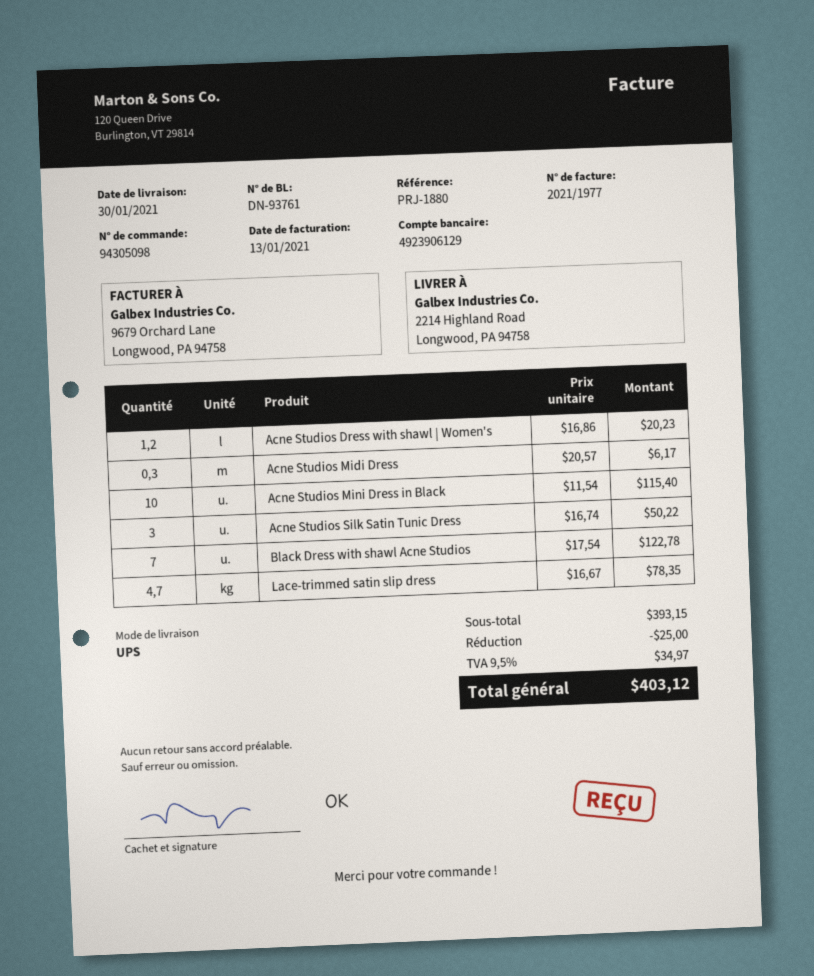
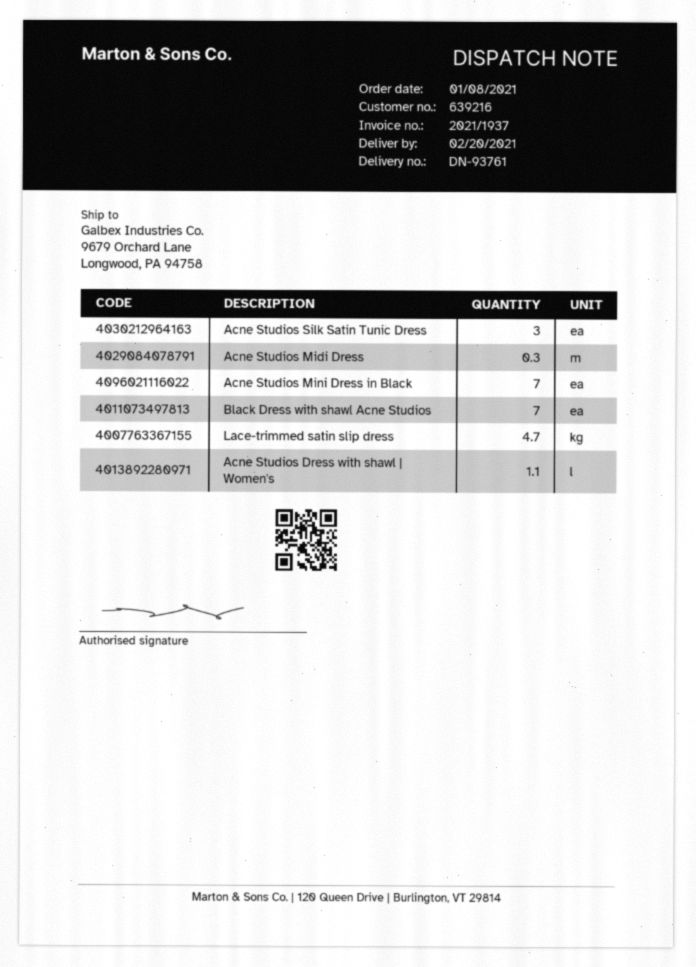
delivery date: 2021-01-30 -> 2021-02-20
invoice number: 2021/1977 -> 2021/1937
ship to: 2214 Highland Road, Longwood, PA 94758 -> 9679 Orchard Lane, Longwood, PA 94758
Acne Studios Dress with shawl | Women's: 1.2 -> 1.1
Acne Studios Mini Dress in Black: 10 -> 7

